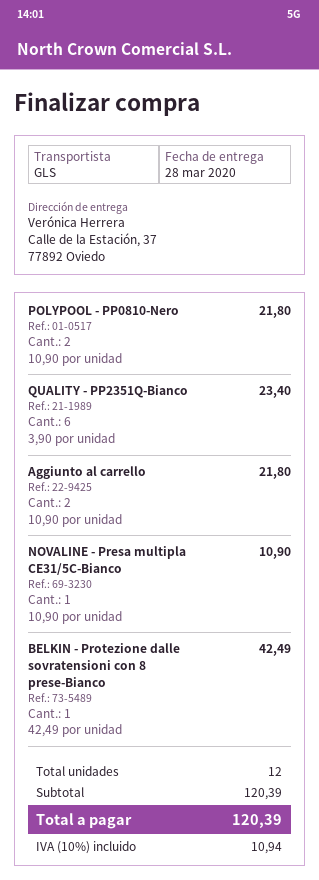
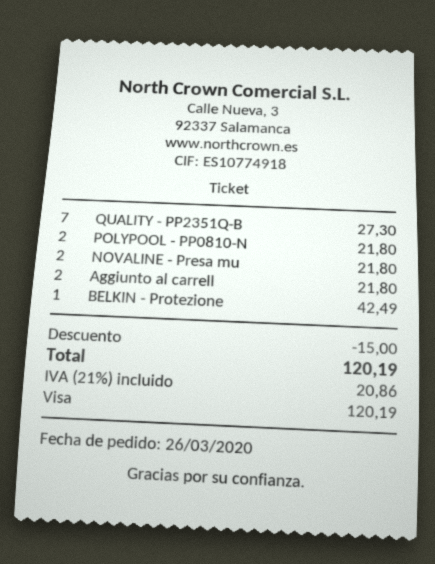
QUALITY - PP2351Q-Bianco: 6 for 23.40 -> 7 for 27.30
NOVALINE - Presa multipla CE31/5C-Bianco: 1 for 10.90 -> 2 for 21.80
discount: none -> 15.00
tax: 10% = 10.94 -> 21% = 20.86
total: 120.39 -> 120.19

